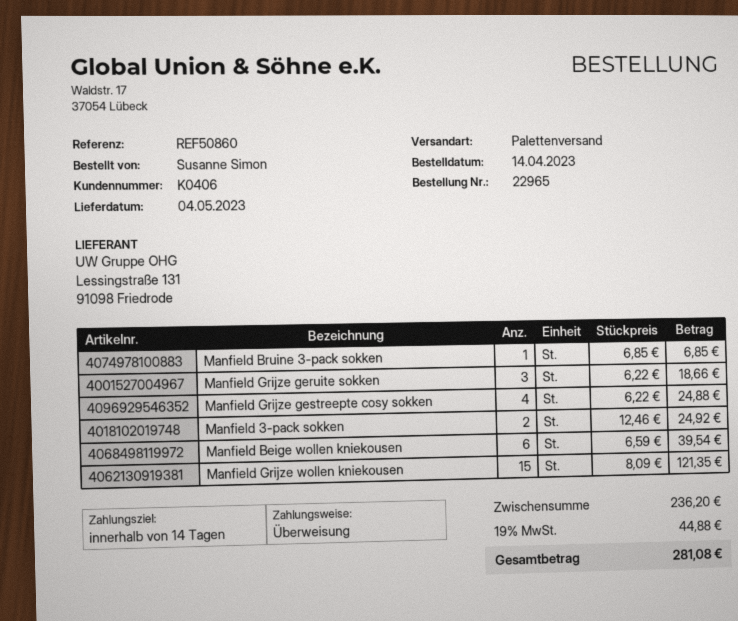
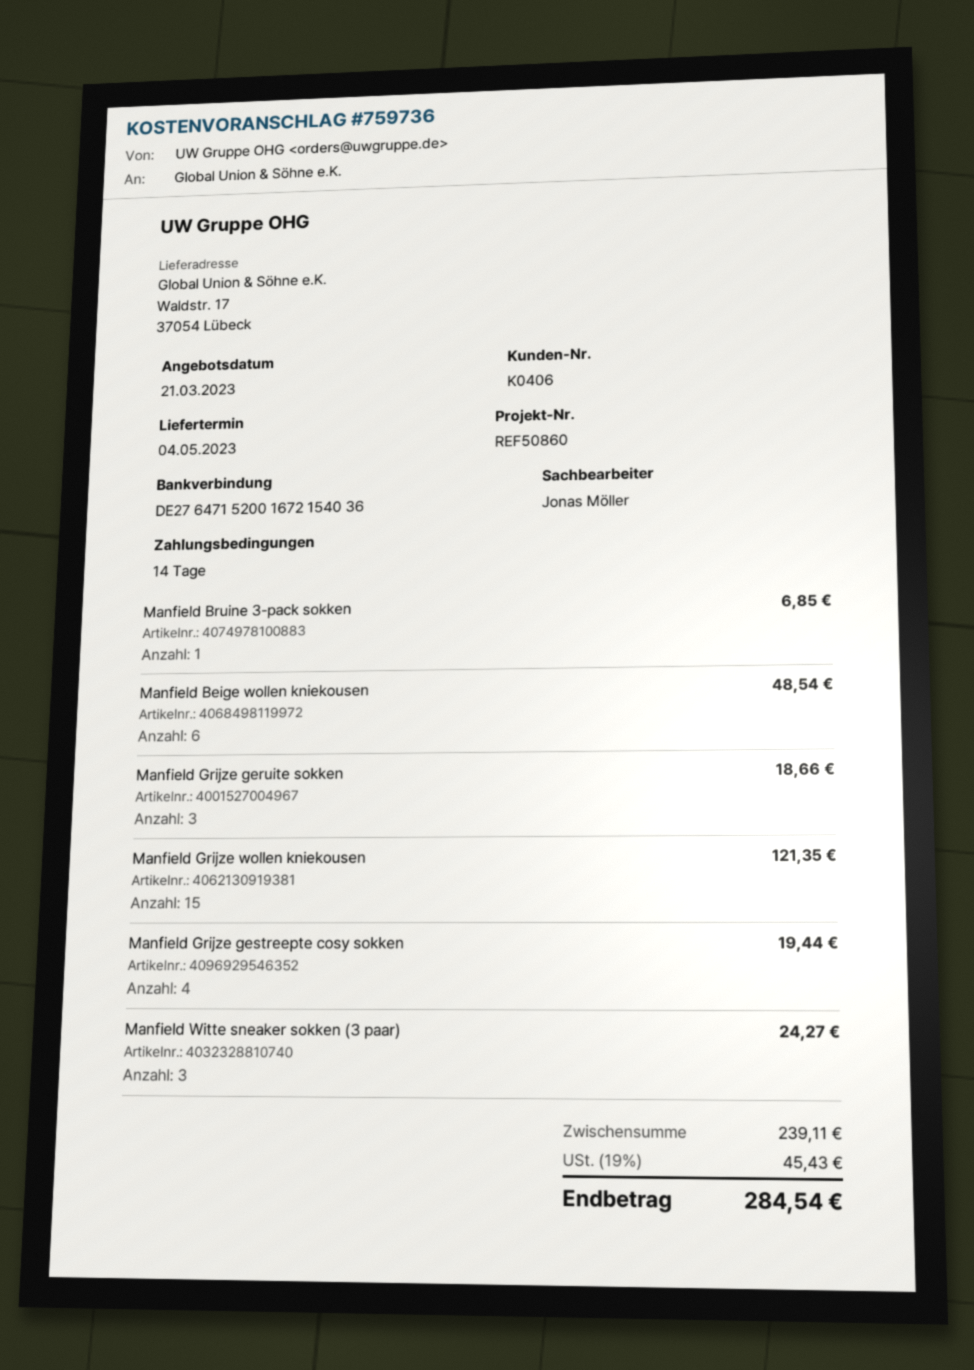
Manfield Grijze gestreepte cosy sokken: 4 for 24.88 -> 4 for 19.44
Manfield 3-pack sokken: 2 for 24.92 -> none
Manfield Beige wollen kniekousen: 6 for 39.54 -> 6 for 48.54
Manfield Witte sneaker sokken (3 paar): none -> 3 for 24.27
subtotal: 236.20 -> 239.11
tax: 19% = 44.88 -> 19% = 45.43
total: 281.08 -> 284.54

